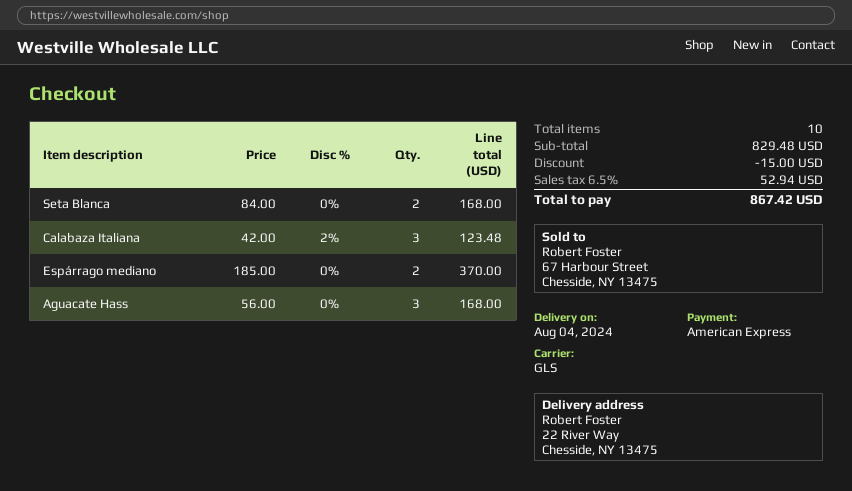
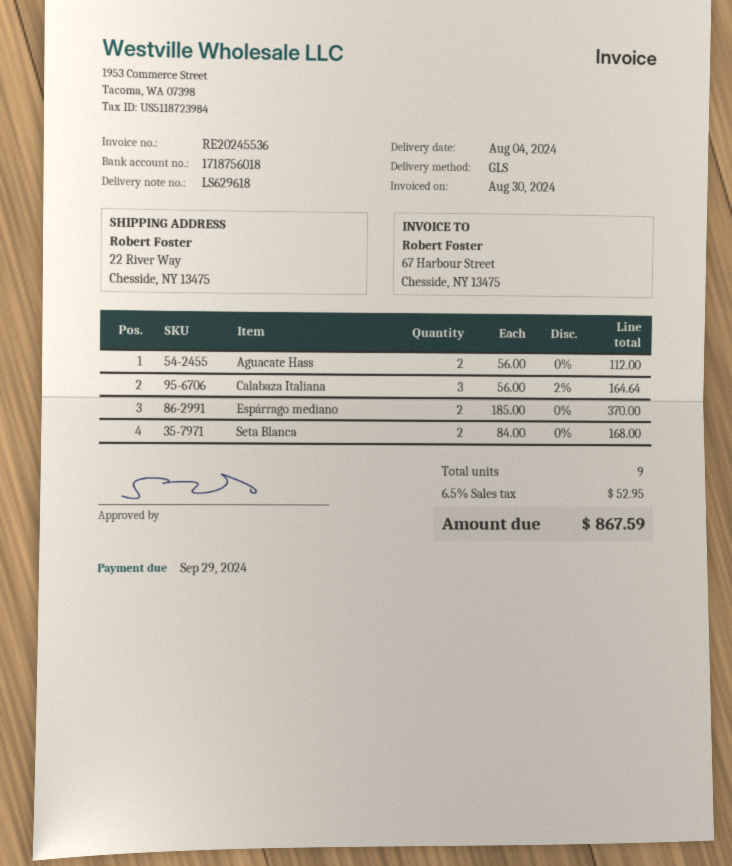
Calabaza Italiana: 3 x 42.00 - 2% = 123.48 -> 3 x 56.00 - 2% = 164.64
Aguacate Hass: 3 x 56.00 = 168.00 -> 2 x 56.00 = 112.00
total quantity: 10 -> 9
discount: 15.00 -> none
tax: 6.5% = 52.94 -> 6.5% = 52.95
total: 867.42 -> 867.59

